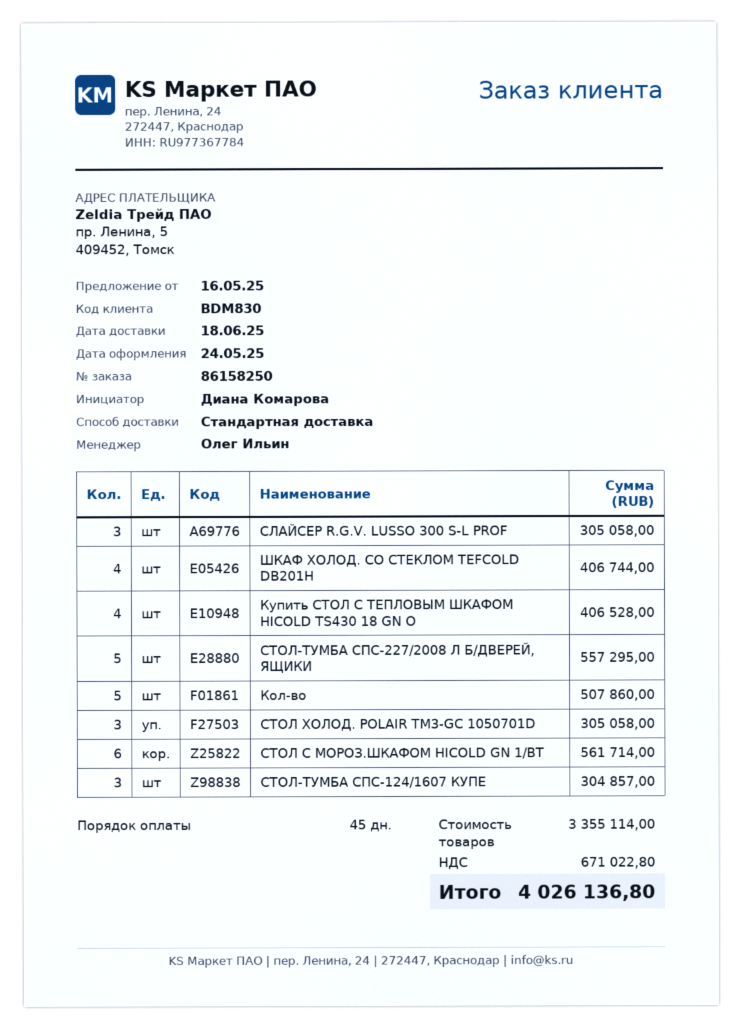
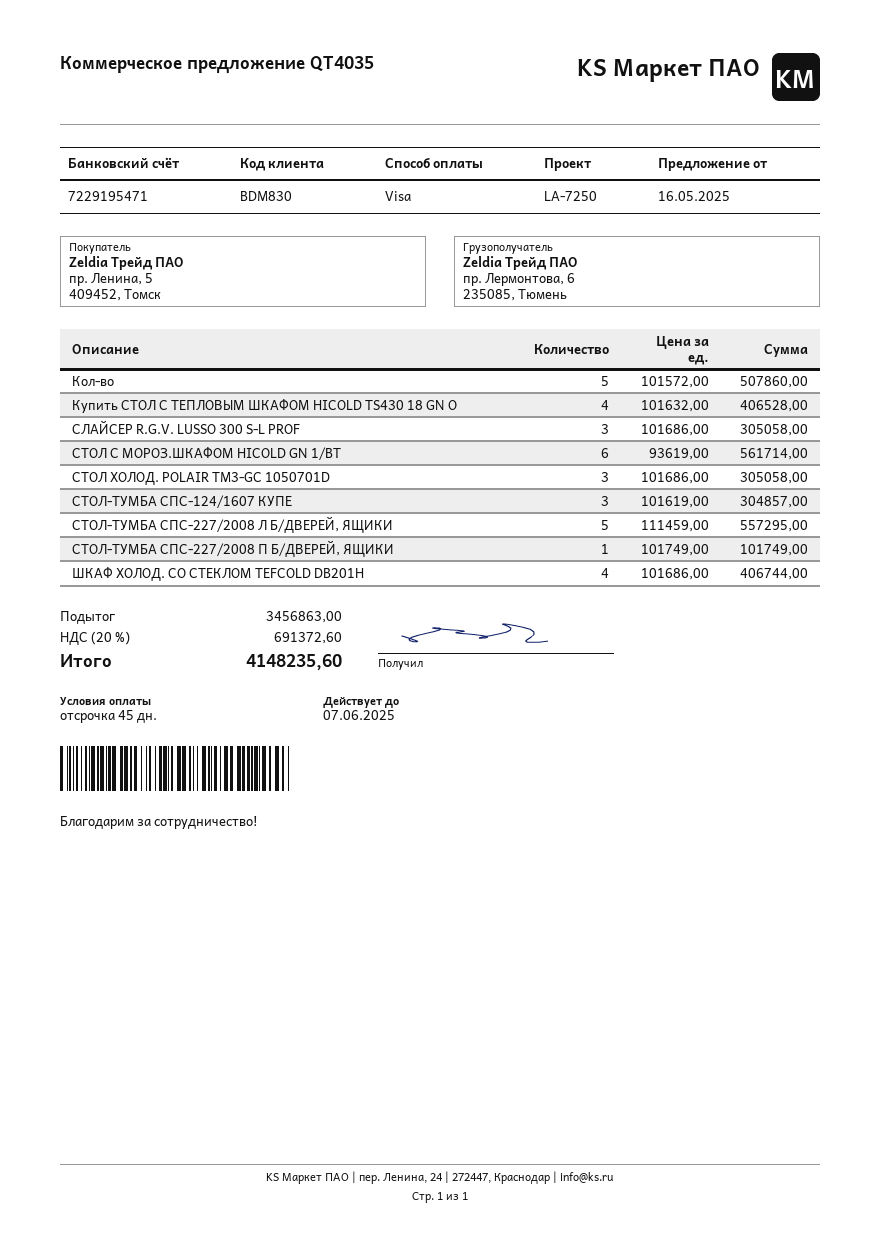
СТОЛ-ТУМБА СПС-227/2008 П Б/ДВЕРЕЙ, ЯЩИКИ: none -> 1 for 101749.00
subtotal: 3355114.00 -> 3456863.00
tax: 671022.80 -> 691372.60
total: 4026136.80 -> 4148235.60

